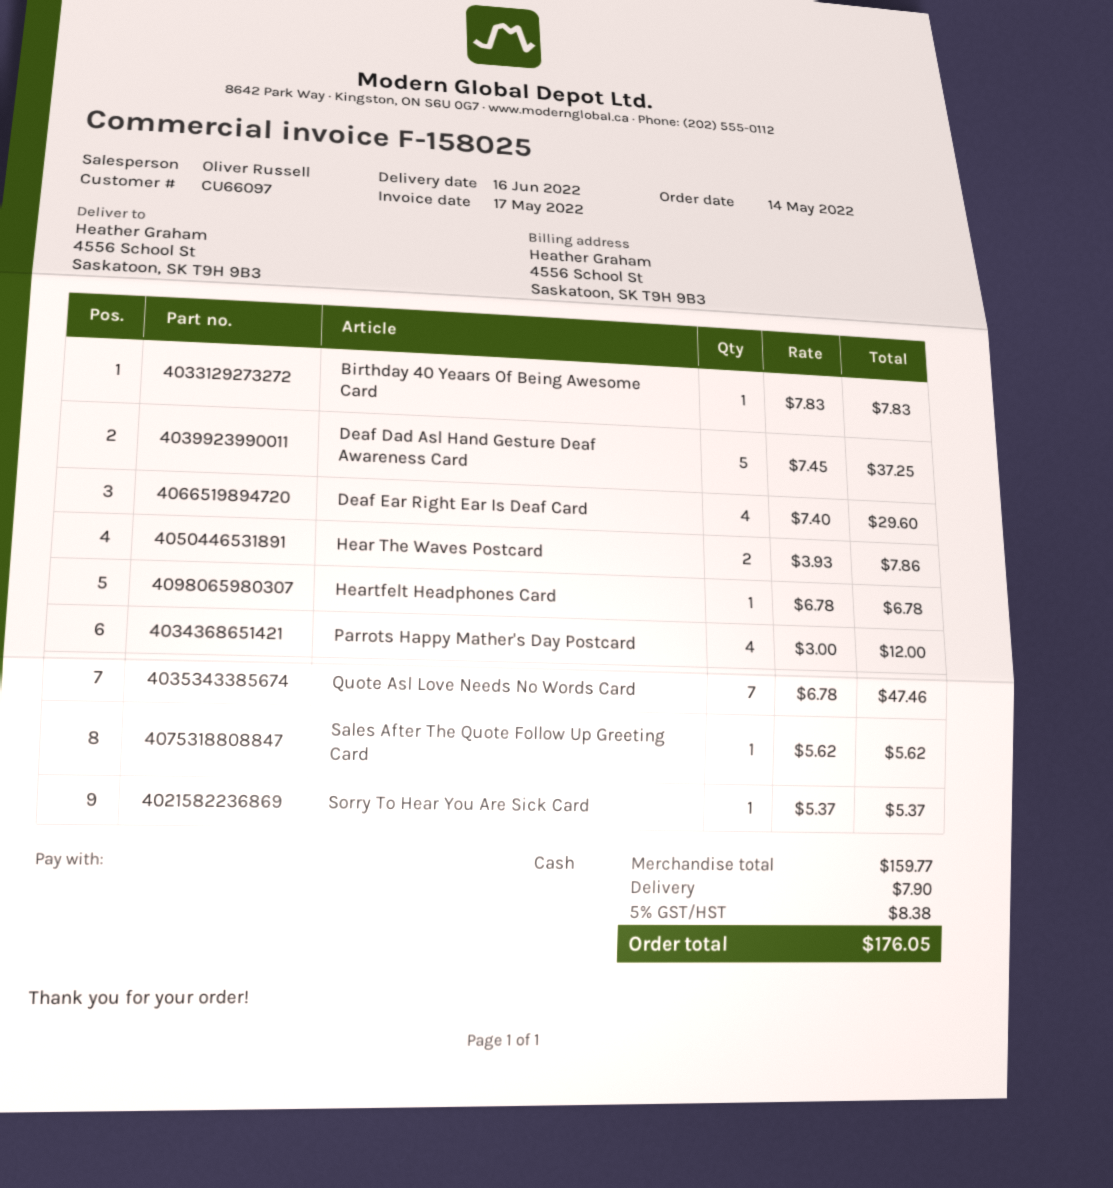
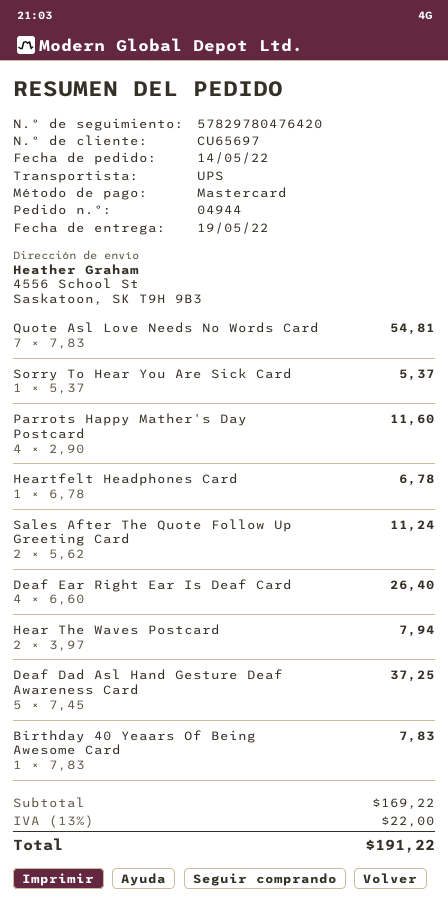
delivery date: 2022-06-16 -> 2022-05-19
customer number: CU66097 -> CU65697
payment method: cash -> Mastercard
Deaf Ear Right Ear Is Deaf Card: 4 x 7.40 = 29.60 -> 4 x 6.60 = 26.40
Hear The Waves Postcard: 2 x 3.93 = 7.86 -> 2 x 3.97 = 7.94
Parrots Happy Mather's Day Postcard: 4 x 3.00 = 12.00 -> 4 x 2.90 = 11.60
Quote Asl Love Needs No Words Card: 7 x 6.78 = 47.46 -> 7 x 7.83 = 54.81
Sales After The Quote Follow Up Greeting Card: 1 x 5.62 = 5.62 -> 2 x 5.62 = 11.24
subtotal: 159.77 -> 169.22
shipping: 7.90 -> none
tax: 5% = 8.38 -> 13% = 22.00
total: 176.05 -> 191.22

